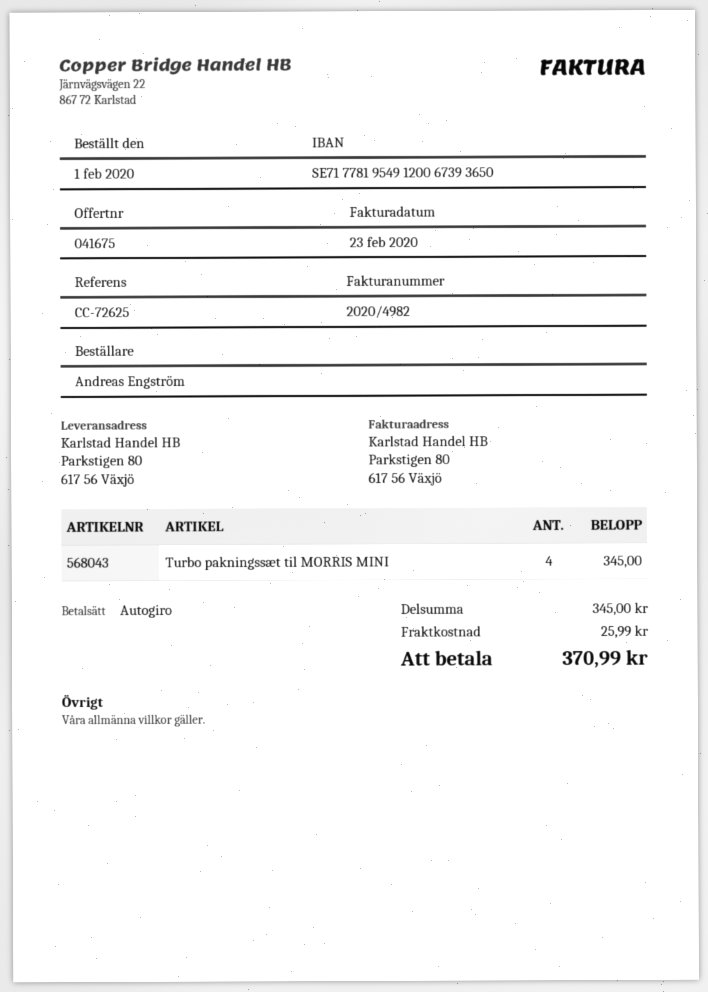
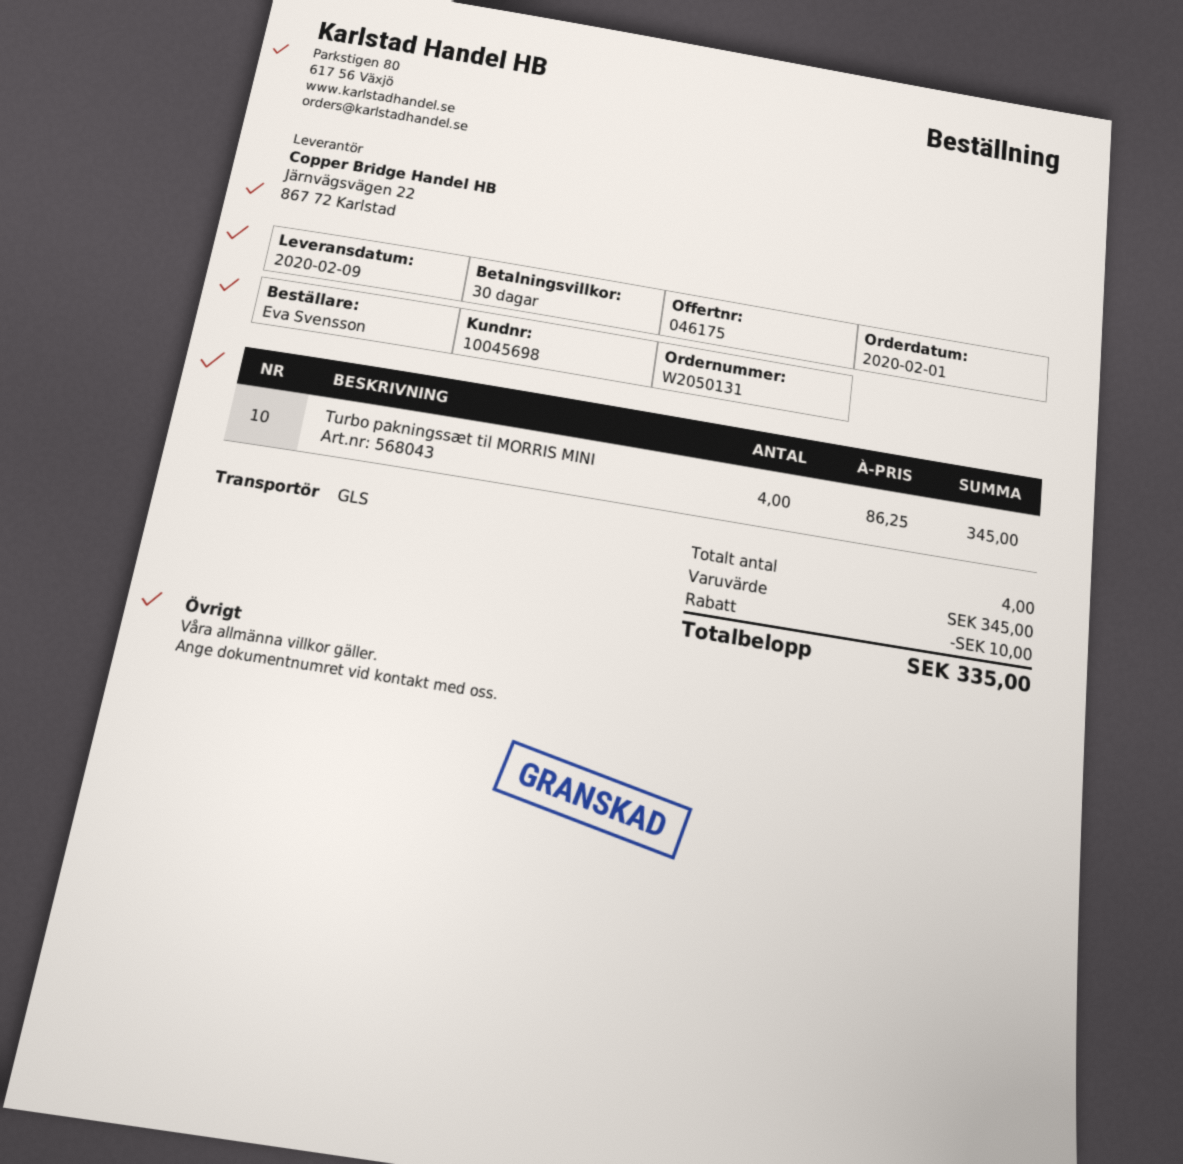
quote number: 041675 -> 046175
ordered by: Andreas Engström -> Eva Svensson
discount: none -> 10.00
shipping: 25.99 -> none
total: 370.99 -> 335.00

